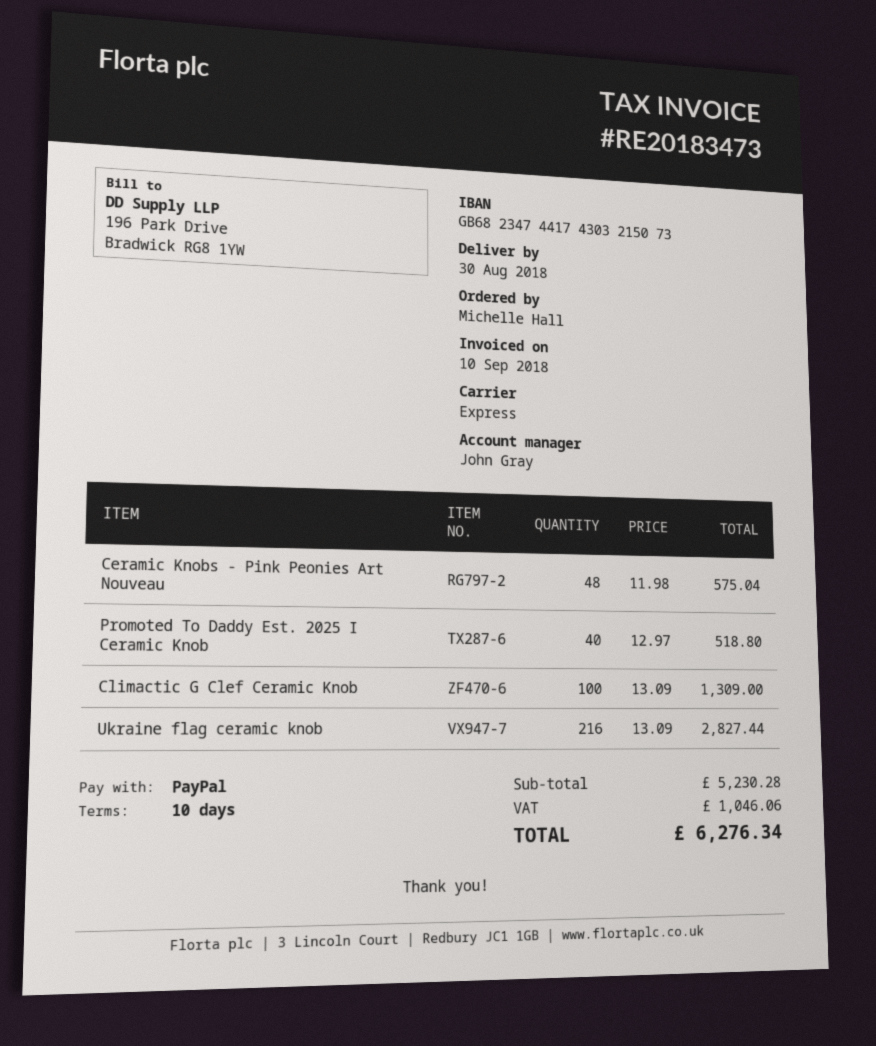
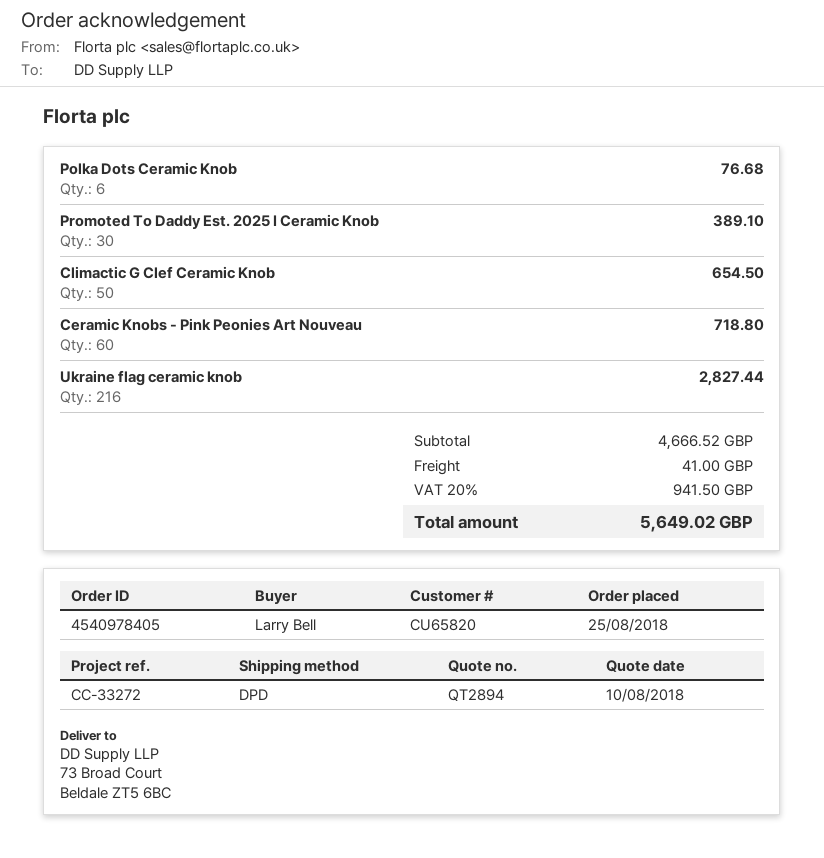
ordered by: Michelle Hall -> Larry Bell
shipping method: express -> DPD
Ceramic Knobs - Pink Peonies Art Nouveau: 48 for 575.04 -> 60 for 718.80
Promoted To Daddy Est. 2025 I Ceramic Knob: 40 for 518.80 -> 30 for 389.10
Climactic G Clef Ceramic Knob: 100 for 1309.00 -> 50 for 654.50
Polka Dots Ceramic Knob: none -> 6 for 76.68
subtotal: 5230.28 -> 4666.52
shipping: none -> 41.00
tax: 1046.06 -> 941.50
total: 6276.34 -> 5649.02

